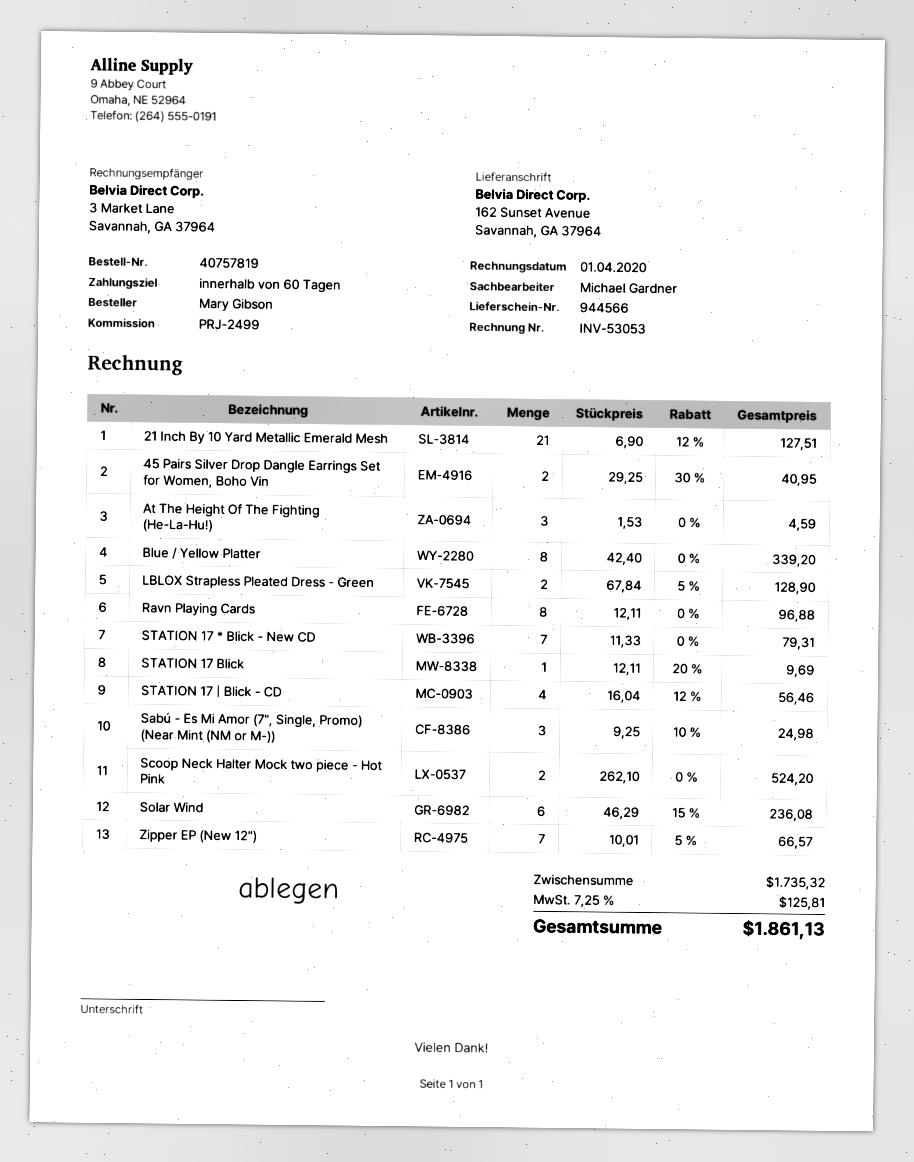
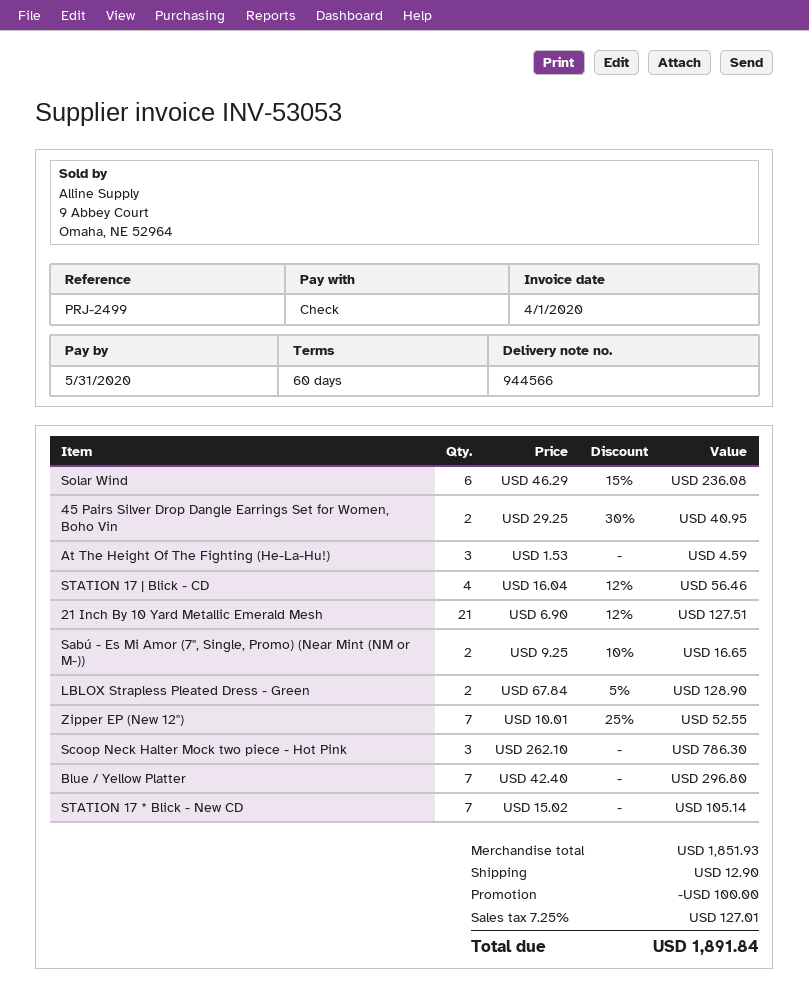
Blue / Yellow Platter: 8 x 42.40 = 339.20 -> 7 x 42.40 = 296.80
Ravn Playing Cards: 8 x 12.11 = 96.88 -> none
STATION 17 * Blick - New CD: 7 x 11.33 = 79.31 -> 7 x 15.02 = 105.14
STATION 17 Blick: 1 x 12.11 - 20% = 9.69 -> none
Sabú - Es Mi Amor (7", Single, Promo) (Near Mint (NM or M-)): 3 x 9.25 - 10% = 24.98 -> 2 x 9.25 - 10% = 16.65
Scoop Neck Halter Mock two piece - Hot Pink: 2 x 262.10 = 524.20 -> 3 x 262.10 = 786.30
Zipper EP (New 12"): 7 x 10.01 - 5% = 66.57 -> 7 x 10.01 - 25% = 52.55
subtotal: 1735.32 -> 1851.93
discount: none -> 100.00
shipping: none -> 12.90
tax: 7.25% = 125.81 -> 7.25% = 127.01
total: 1861.13 -> 1891.84

